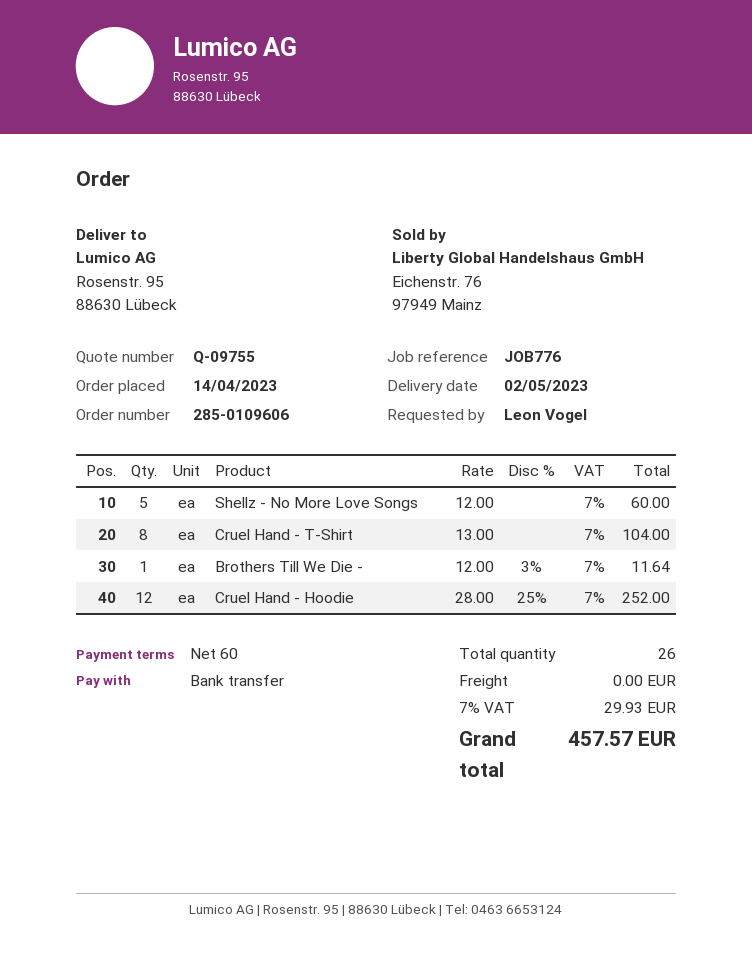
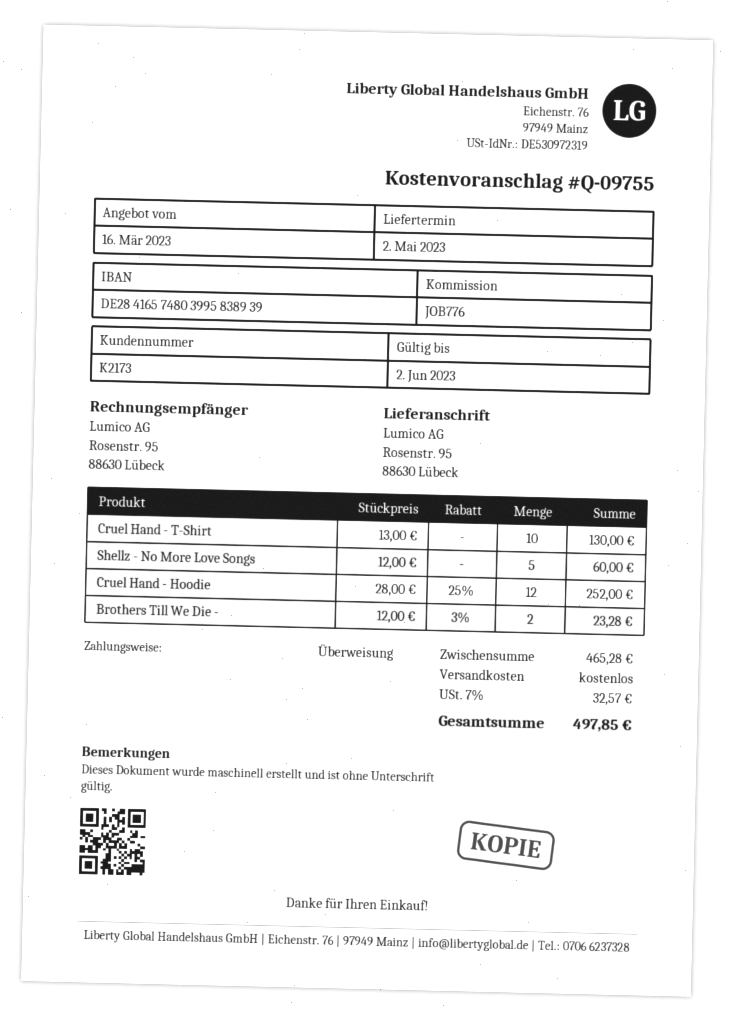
Cruel Hand - T-Shirt: 8 x 13.00 = 104.00 -> 10 x 13.00 = 130.00
Brothers Till We Die -: 1 x 12.00 - 3% = 11.64 -> 2 x 12.00 - 3% = 23.28
tax: 7% = 29.93 -> 7% = 32.57
total: 457.57 -> 497.85

